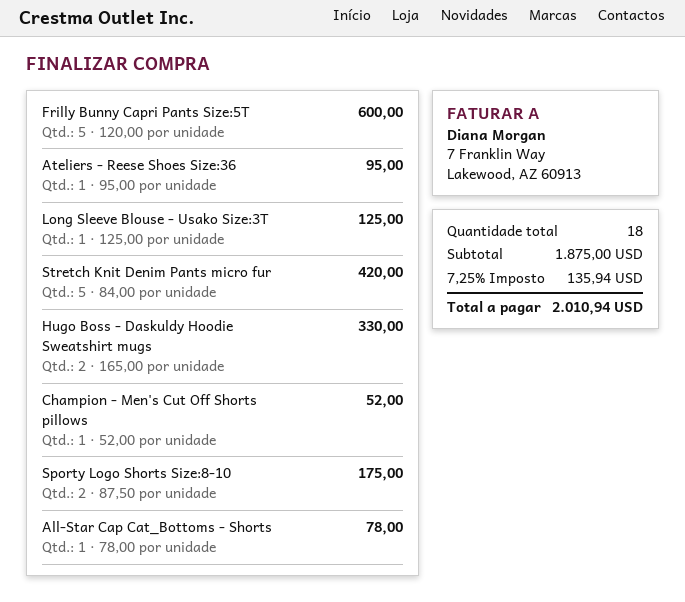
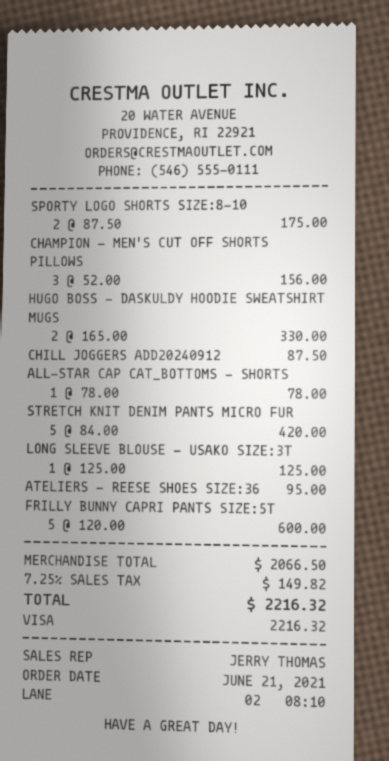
Champion - Men's Cut Off Shorts pillows: 1 x 52.00 = 52.00 -> 3 x 52.00 = 156.00
CHILL JOGGERS ADD20240912: none -> 1 x 87.50 = 87.50
subtotal: 1875.00 -> 2066.50
tax: 7.25% = 135.94 -> 7.25% = 149.82
total: 2010.94 -> 2216.32

